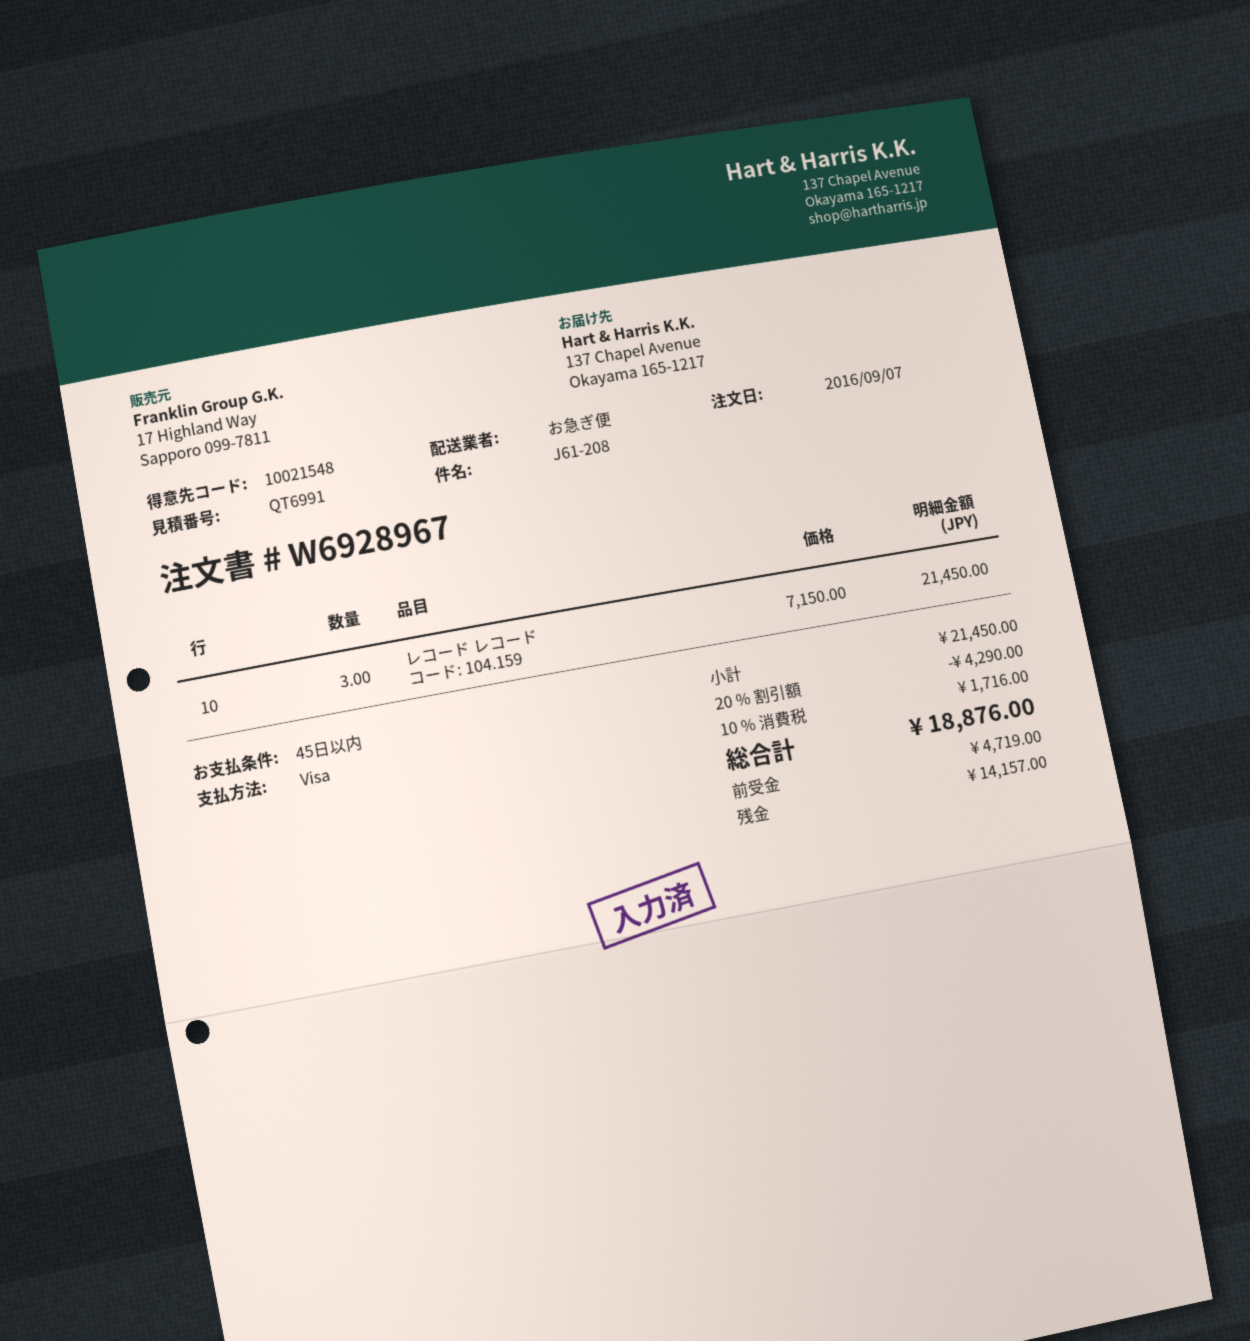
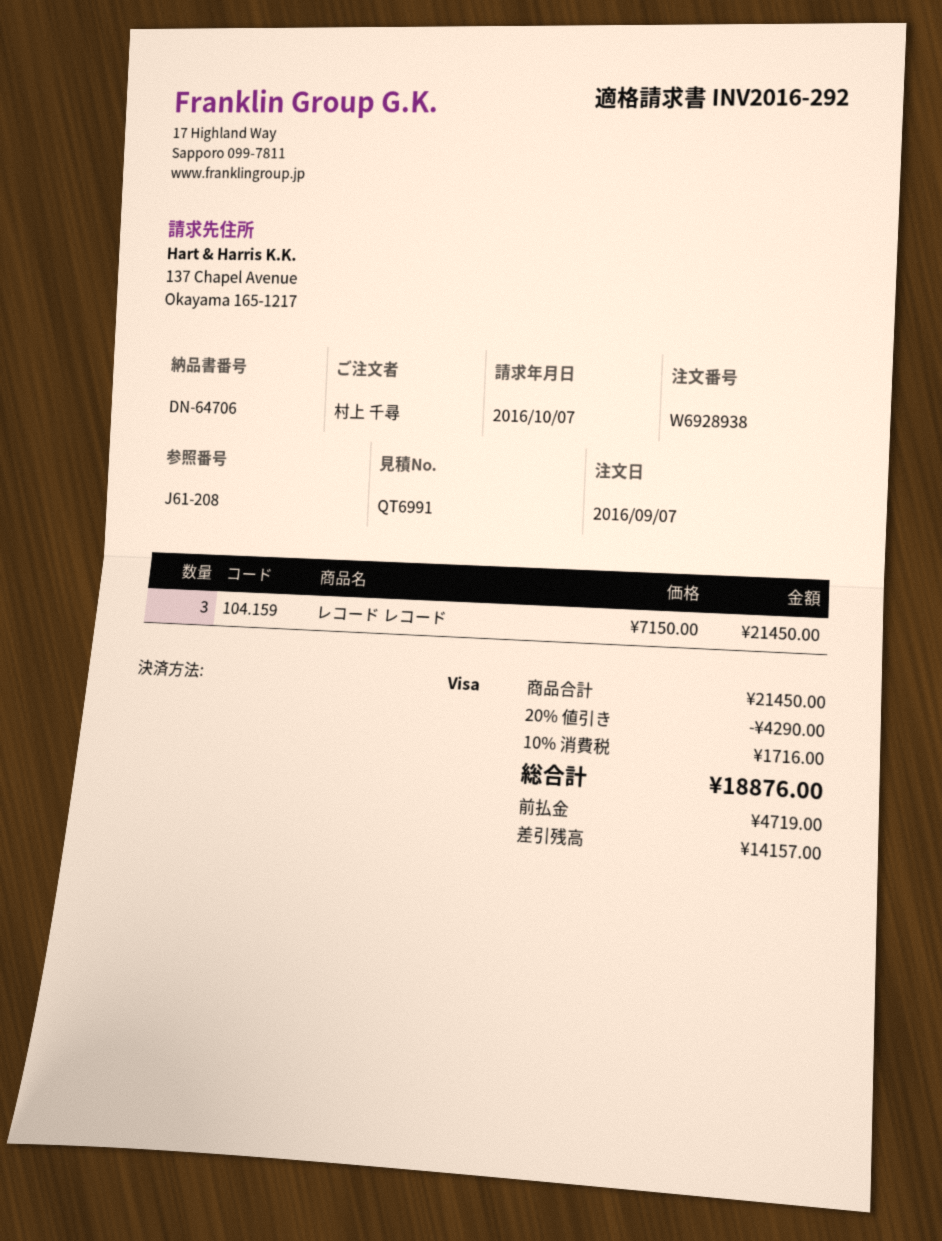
order number: W6928967 -> W6928938

